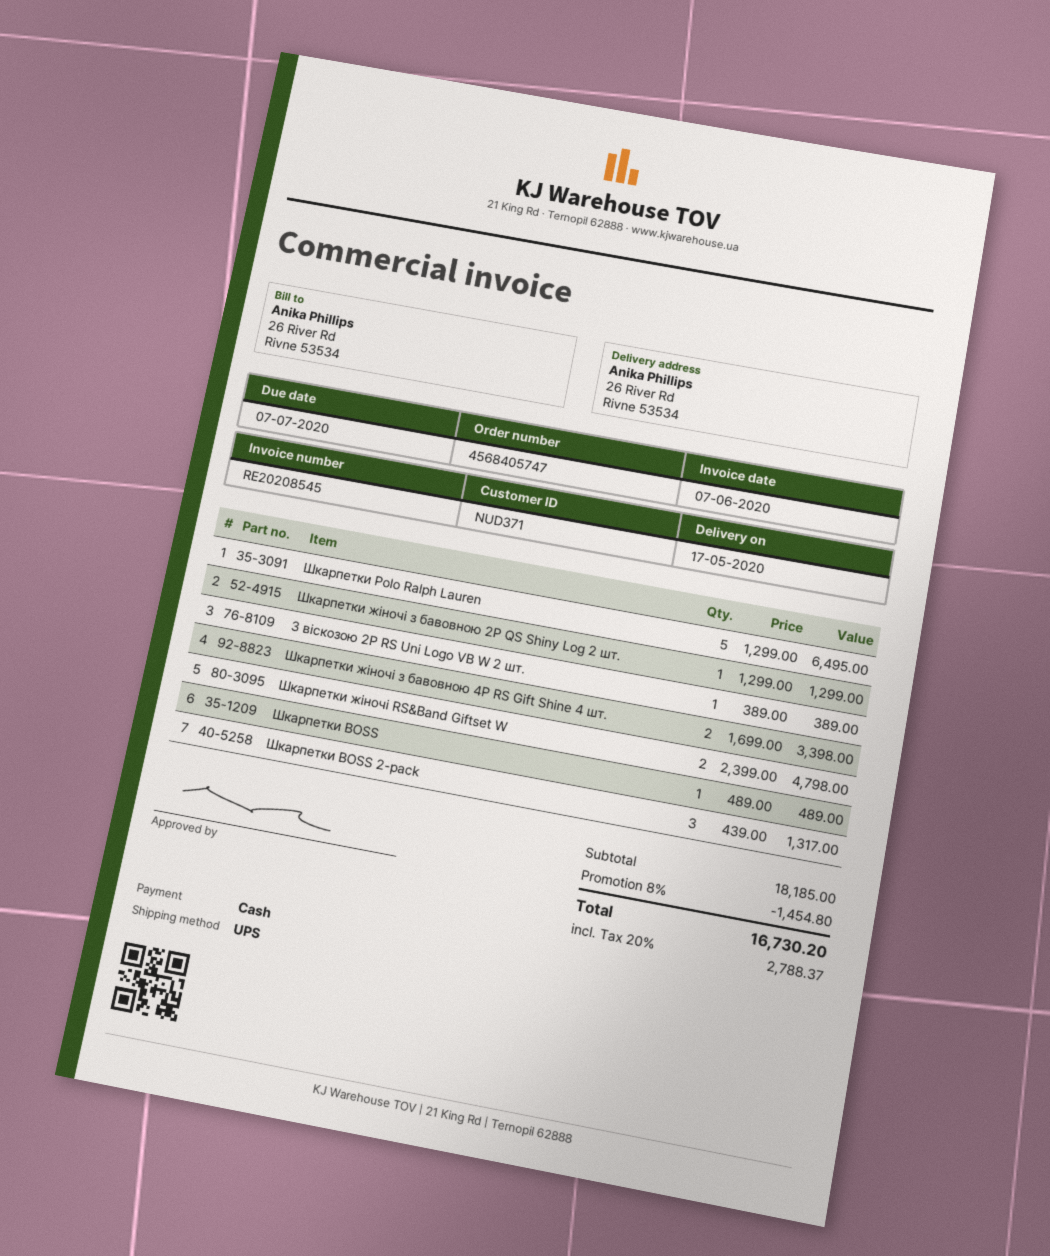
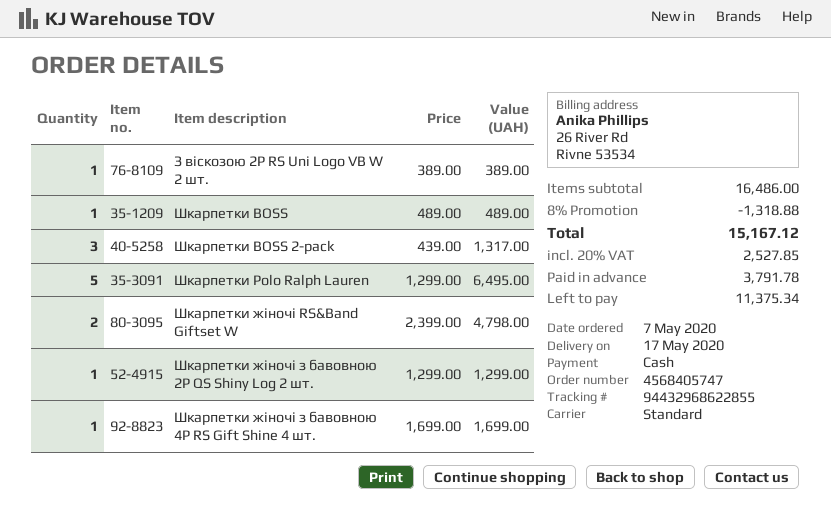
shipping method: UPS -> standard
Шкарпетки жіночі з бавовною 4P RS Gift Shine 4 шт.: 2 x 1699.00 = 3398.00 -> 1 x 1699.00 = 1699.00
subtotal: 18185.00 -> 16486.00
discount: 8% = 1454.80 -> 8% = 1318.88
tax: 20% = 2788.37 -> 20% = 2527.85
total: 16730.20 -> 15167.12

